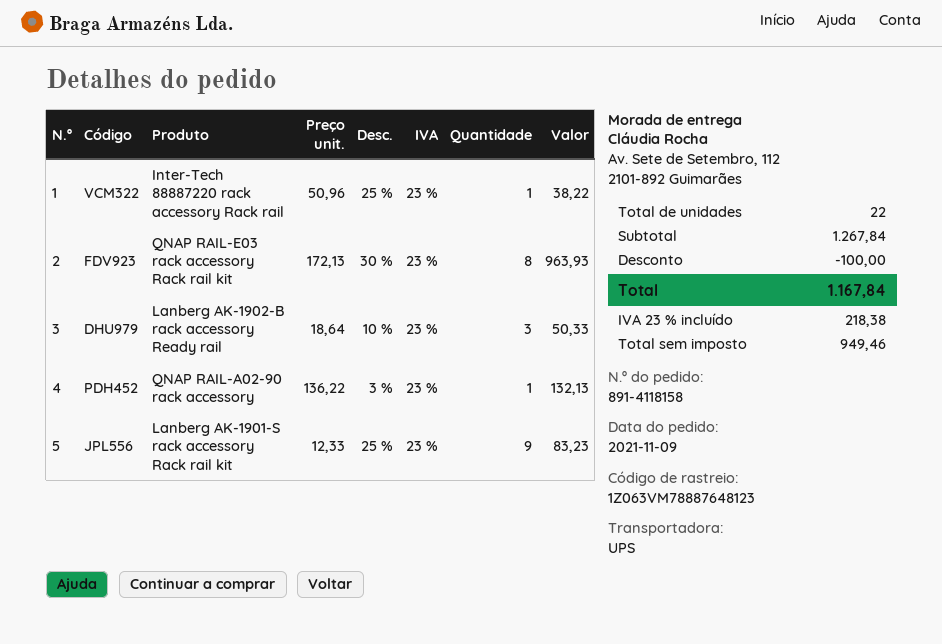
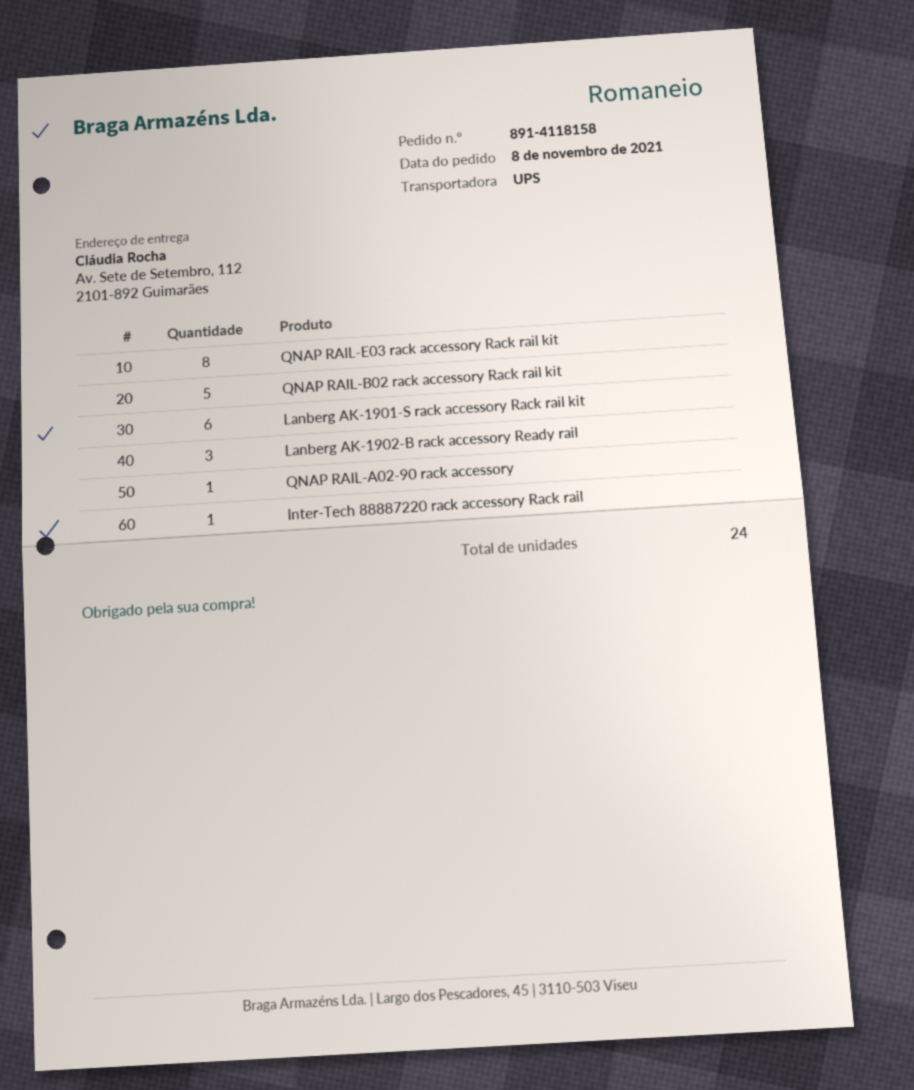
order date: 2021-11-09 -> 2021-11-08
Lanberg AK-1901-S rack accessory Rack rail kit: 9 -> 6
QNAP RAIL-B02 rack accessory Rack rail kit: none -> 5
total quantity: 22 -> 24

